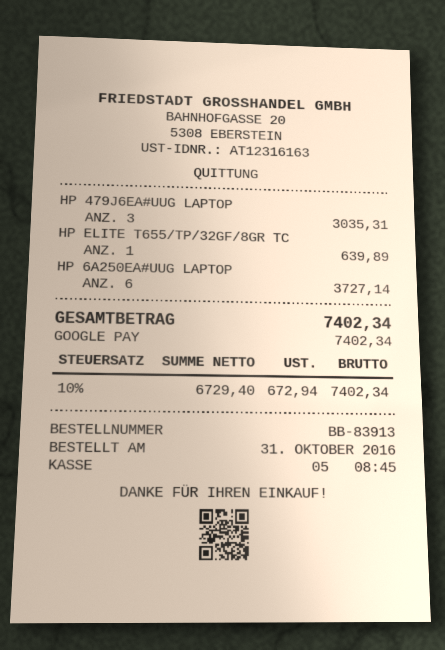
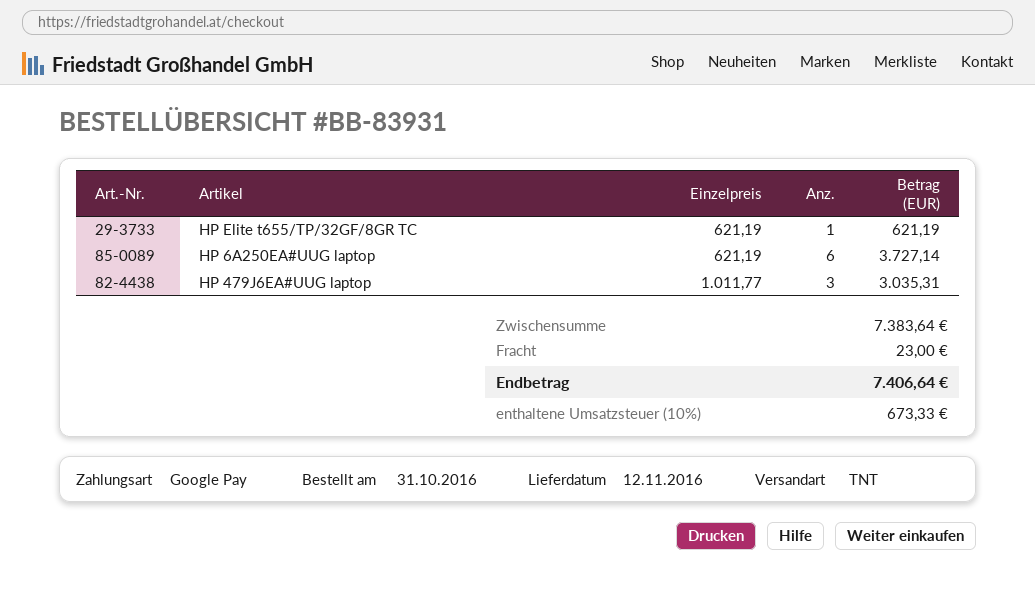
order number: BB-83913 -> BB-83931
HP ELITE T655/TP/32GF/8GR TC: 1 for 639.89 -> 1 for 621.19
shipping: none -> 23.00
tax: 10% = 672.94 -> 10% = 673.33
total: 7402.34 -> 7406.64

